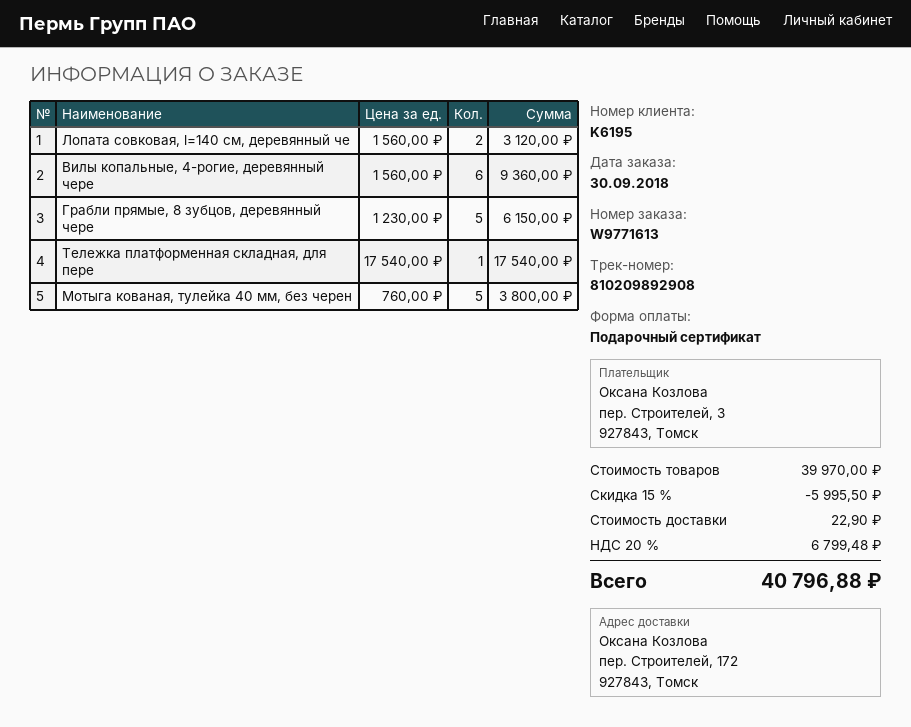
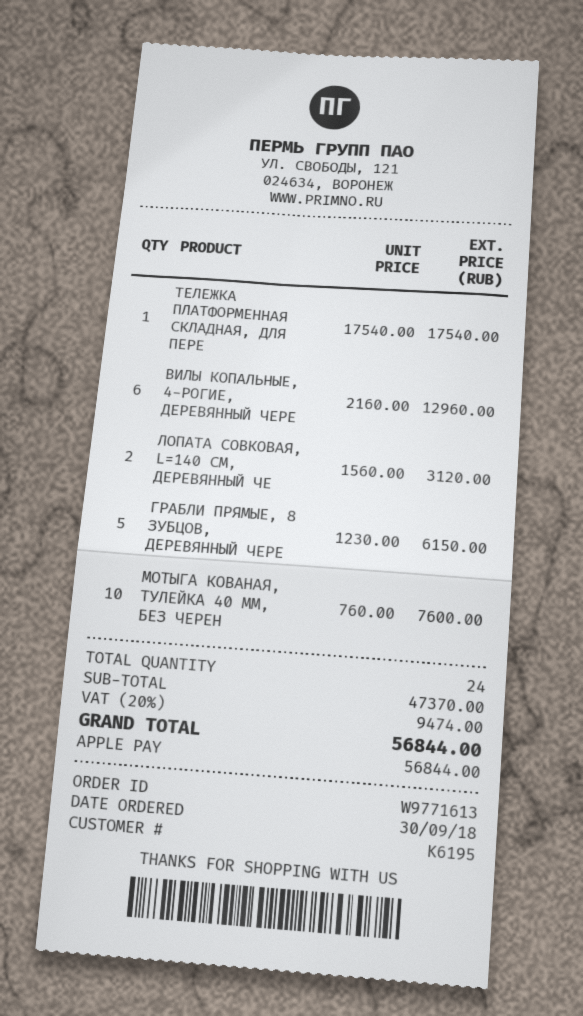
payment method: gift card -> Apple Pay
Вилы копальные, 4-рогие, деревянный чере: 6 x 1560.00 = 9360.00 -> 6 x 2160.00 = 12960.00
Мотыга кованая, тулейка 40 мм, без черен: 5 x 760.00 = 3800.00 -> 10 x 760.00 = 7600.00
subtotal: 39970.00 -> 47370.00
discount: 15% = 5995.50 -> none
shipping: 22.90 -> none
tax: 20% = 6799.48 -> 20% = 9474.00
total: 40796.88 -> 56844.00

